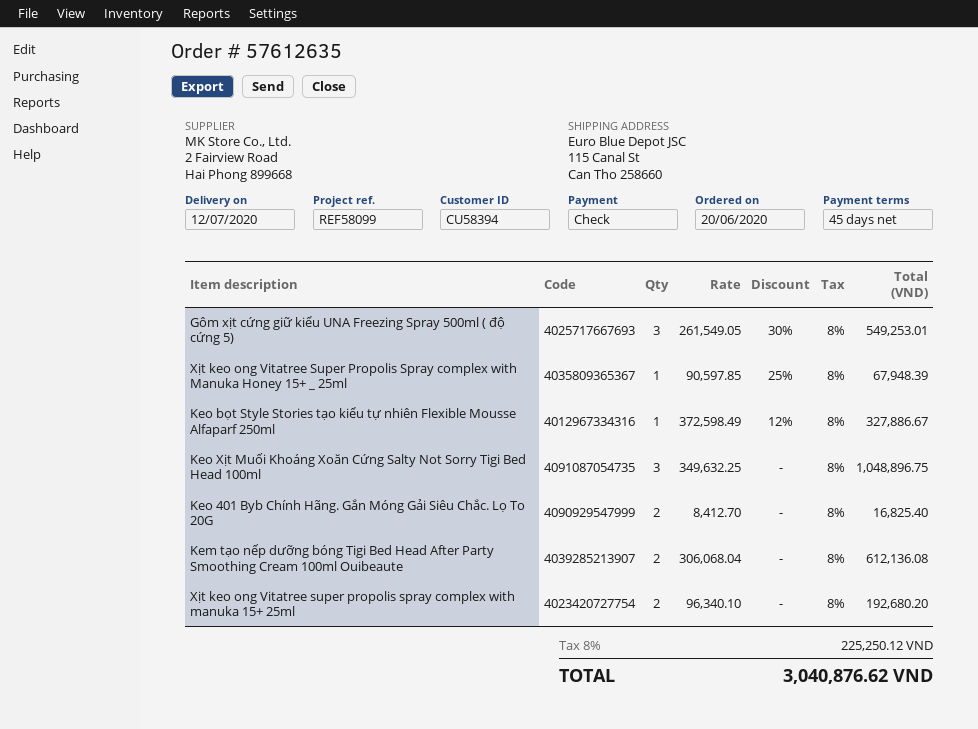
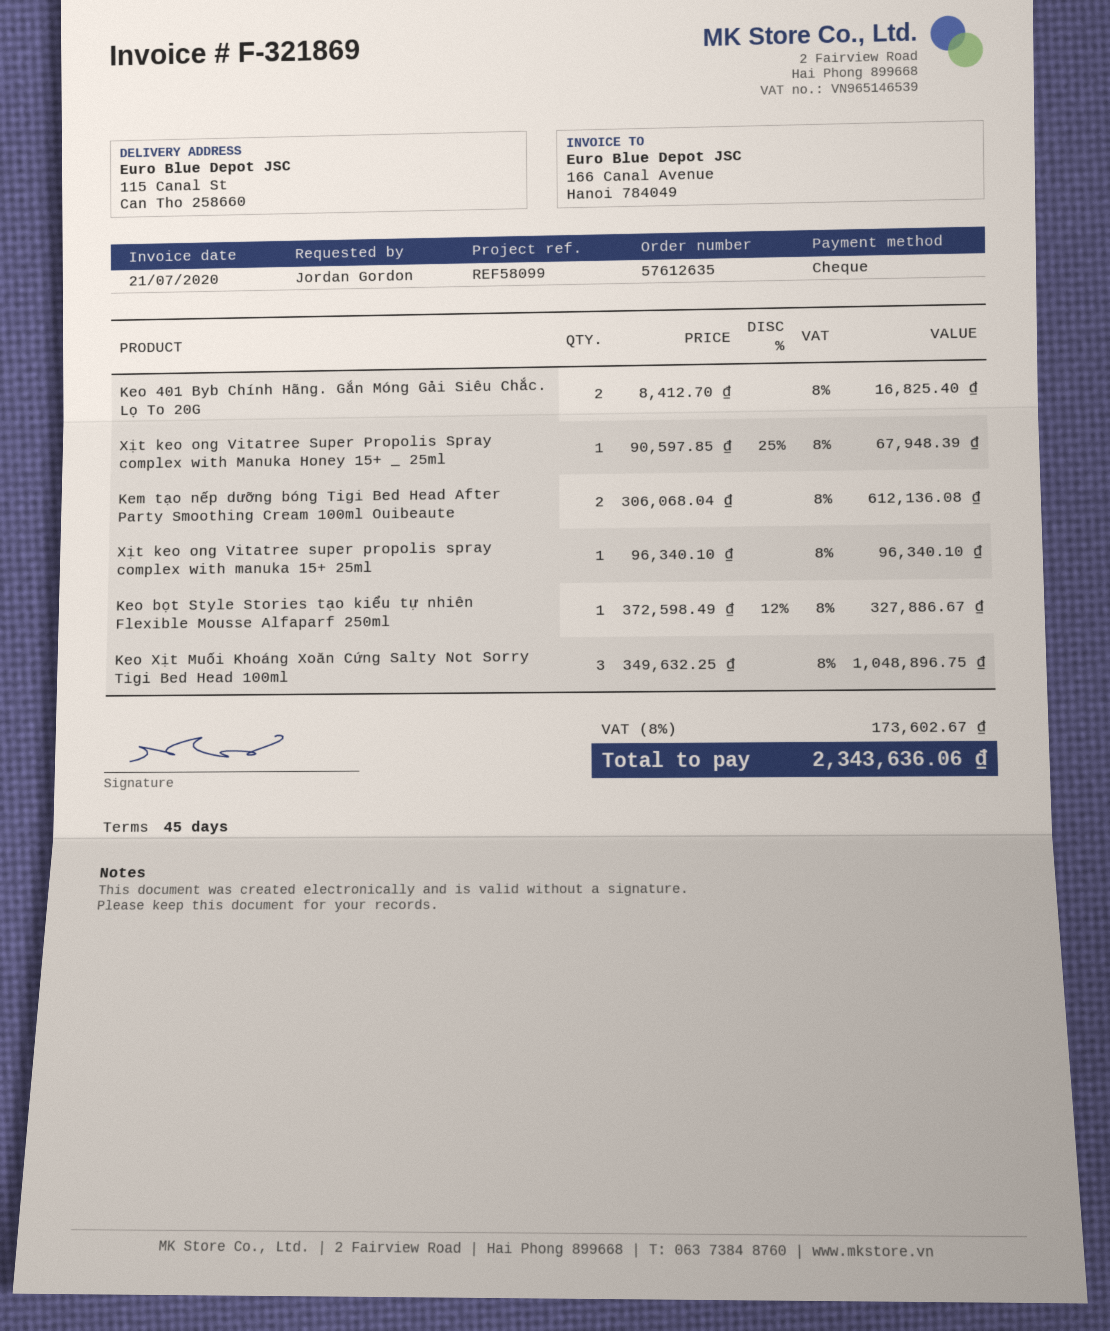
Gôm xịt cứng giữ kiểu UNA Freezing Spray 500ml ( độ cứng 5): 3 x 261549.05 - 30% = 549253.01 -> none
Xịt keo ong Vitatree super propolis spray complex with manuka 15+ 25ml: 2 x 96340.10 = 192680.20 -> 1 x 96340.10 = 96340.10
tax: 8% = 225250.12 -> 8% = 173602.67
total: 3040876.62 -> 2343636.06

